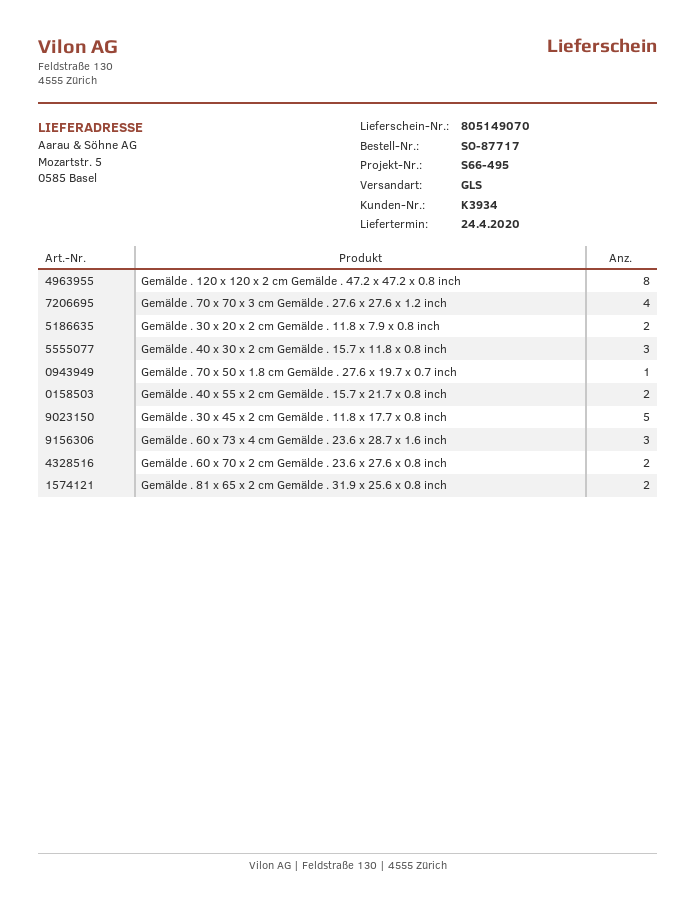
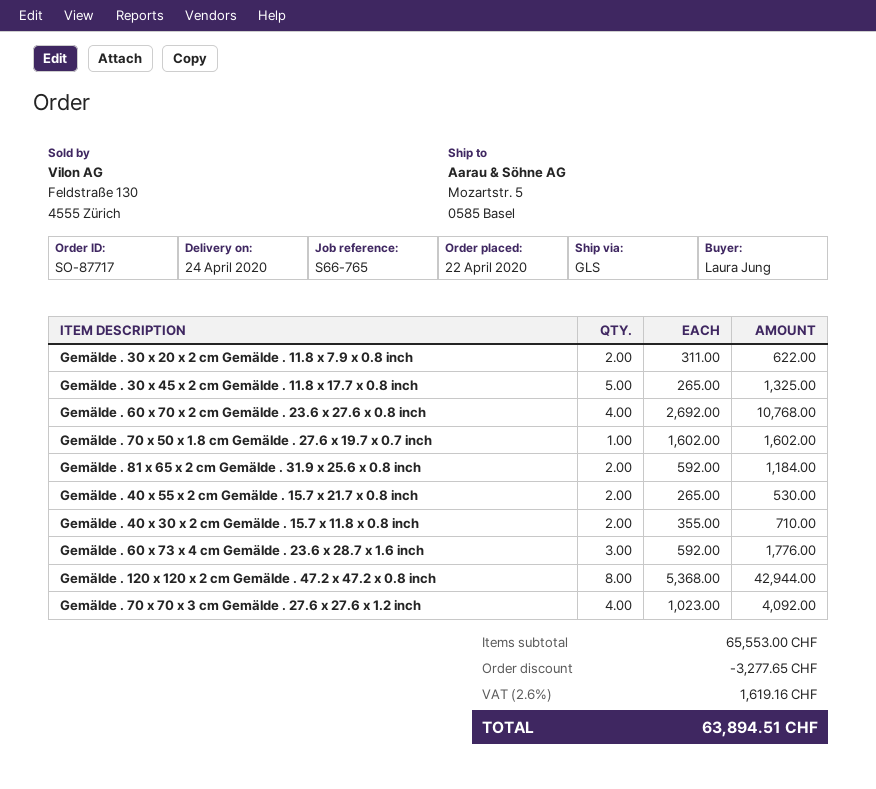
reference: S66-495 -> S66-765
Gemälde . 40 x 30 x 2 cm Gemälde . 15.7 x 11.8 x 0.8 inch: 3 -> 2
Gemälde . 60 x 70 x 2 cm Gemälde . 23.6 x 27.6 x 0.8 inch: 2 -> 4

